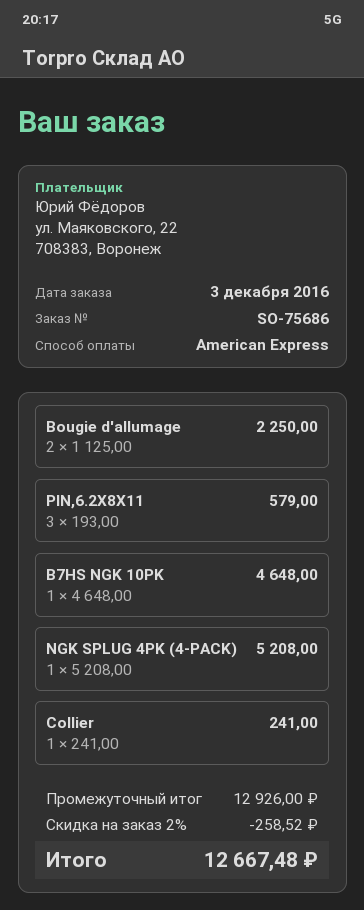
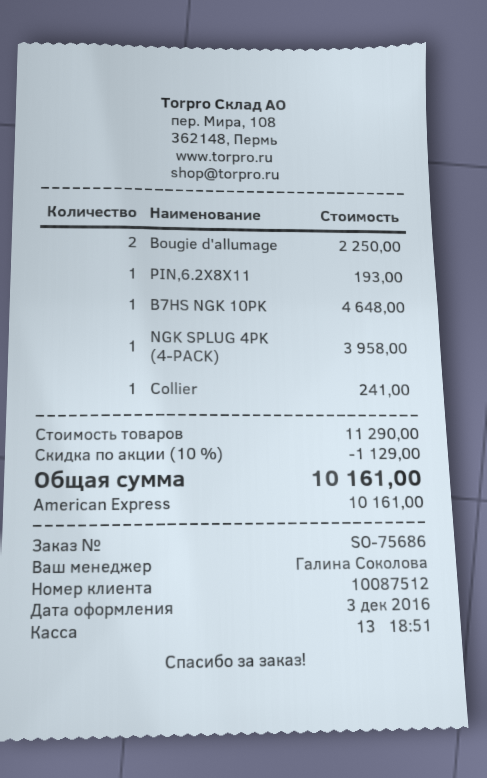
PIN,6.2X8X11: 3 for 579.00 -> 1 for 193.00
NGK SPLUG 4PK (4-PACK): 1 for 5208.00 -> 1 for 3958.00
subtotal: 12926.00 -> 11290.00
discount: 2% = 258.52 -> 10% = 1129.00
total: 12667.48 -> 10161.00

